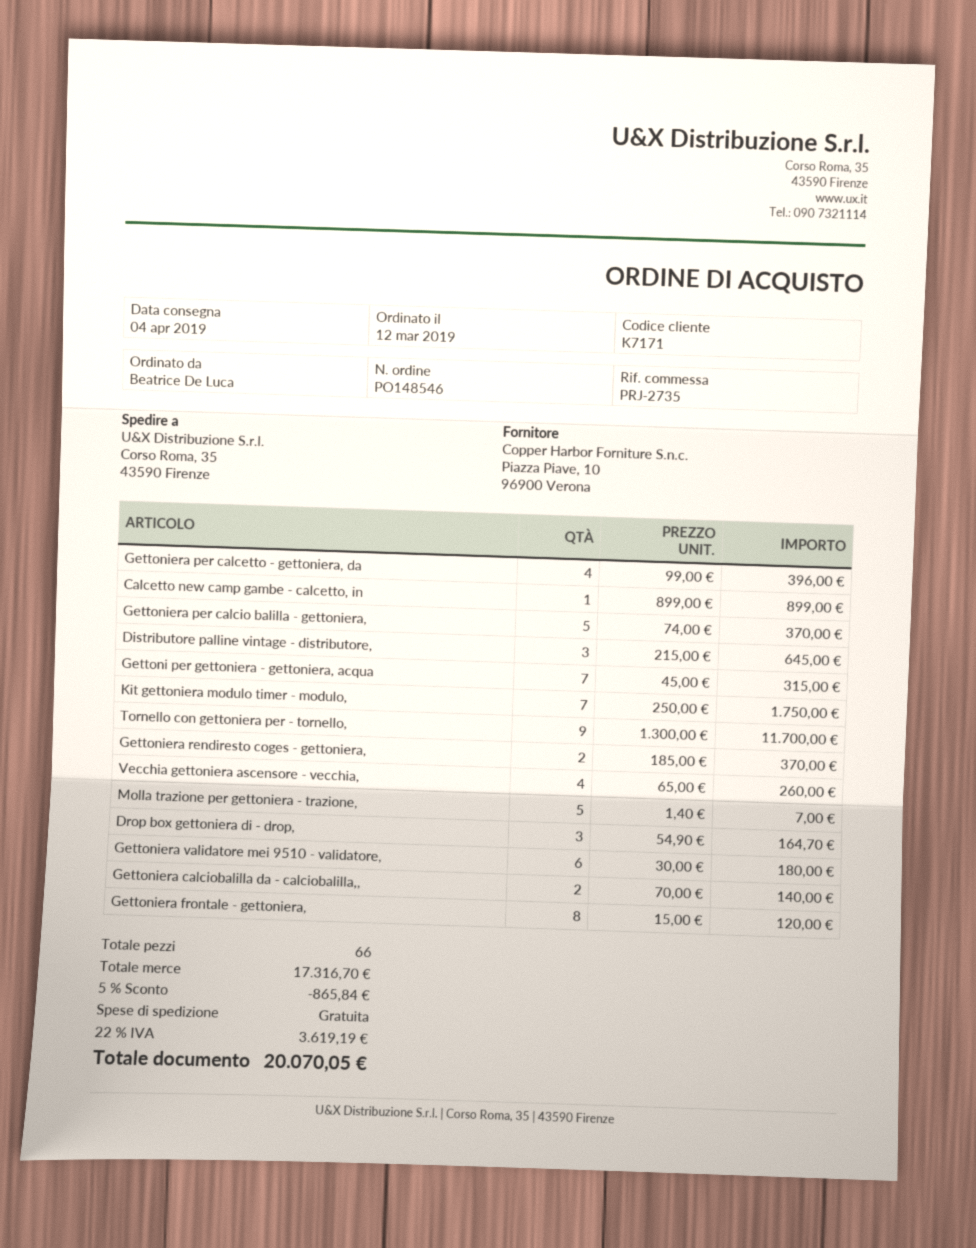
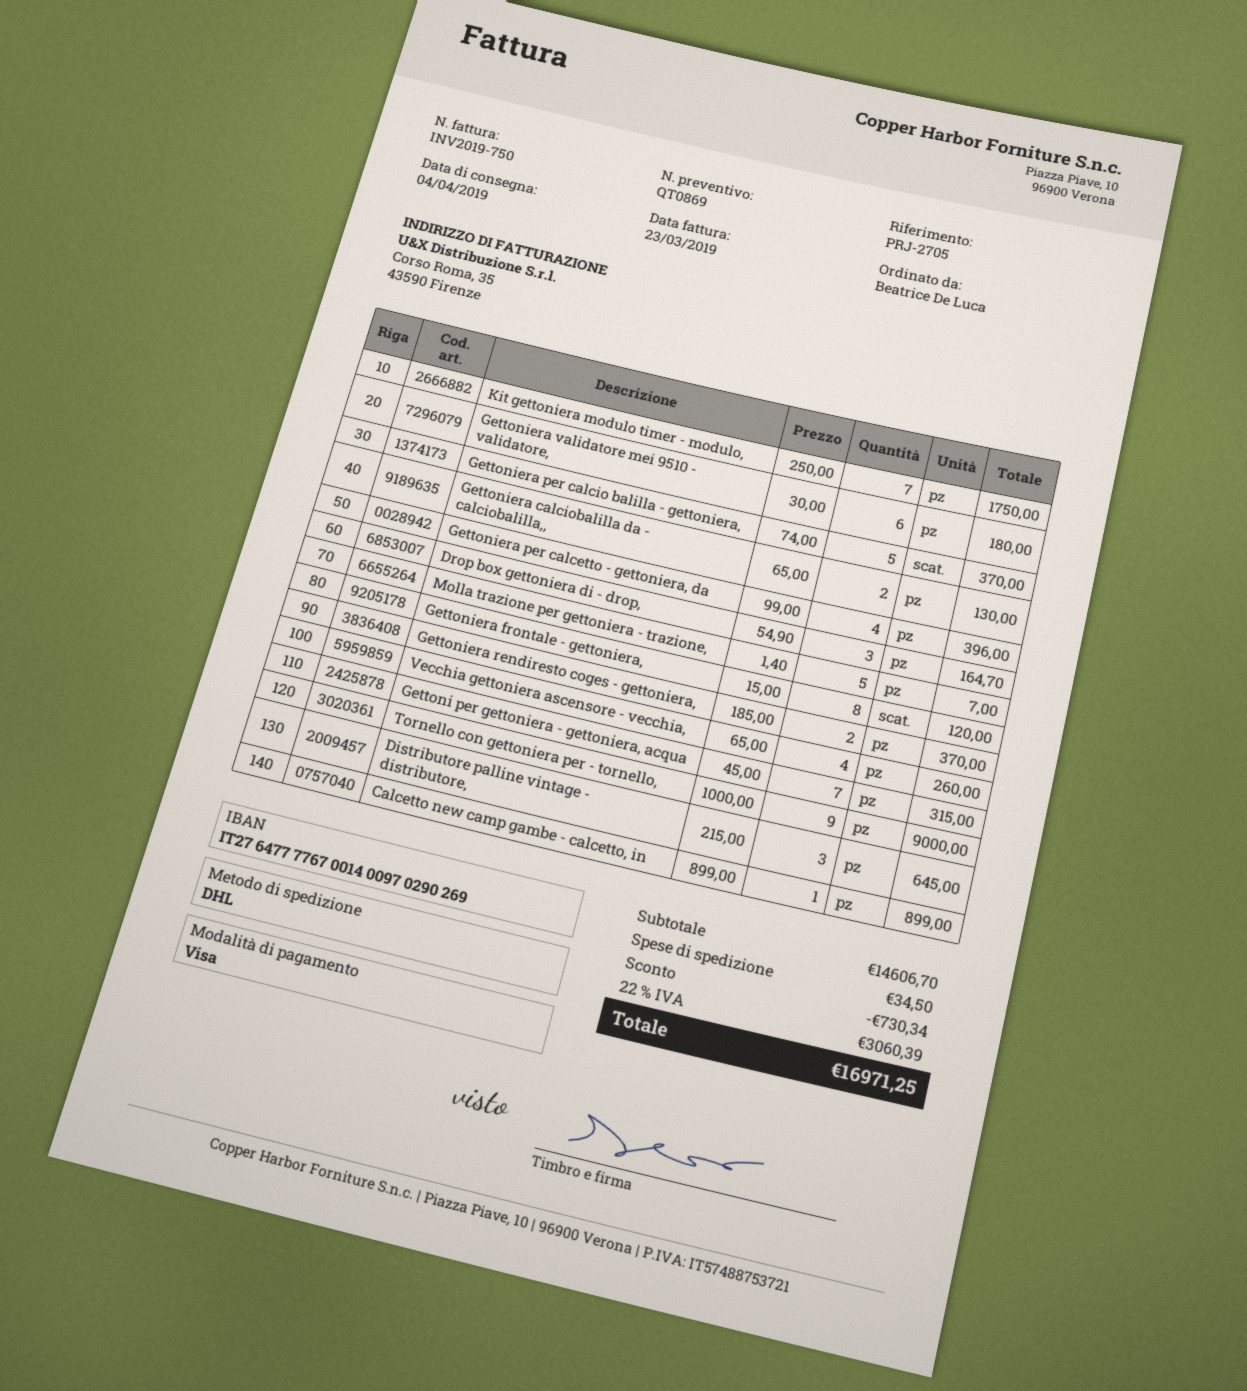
reference: PRJ-2735 -> PRJ-2705
Tornello con gettoniera per - tornello,: 9 x 1300.00 = 11700.00 -> 9 x 1000.00 = 9000.00
Gettoniera calciobalilla da - calciobalilla,,: 2 x 70.00 = 140.00 -> 2 x 65.00 = 130.00
subtotal: 17316.70 -> 14606.70
discount: 865.84 -> 730.34
shipping: 0.00 -> 34.50
tax: 22% = 3619.19 -> 22% = 3060.39
total: 20070.05 -> 16971.25

